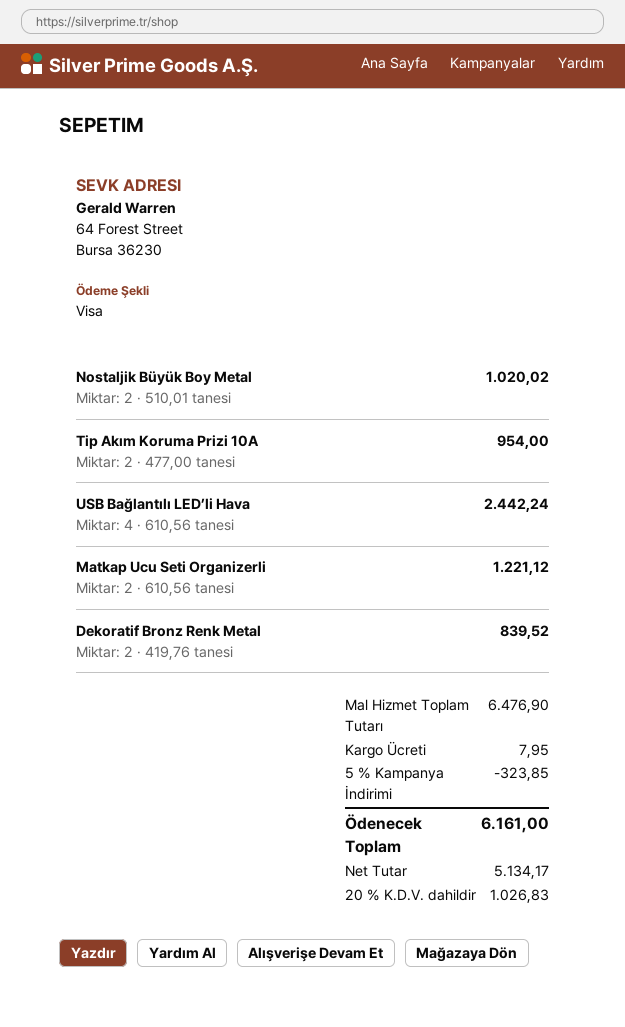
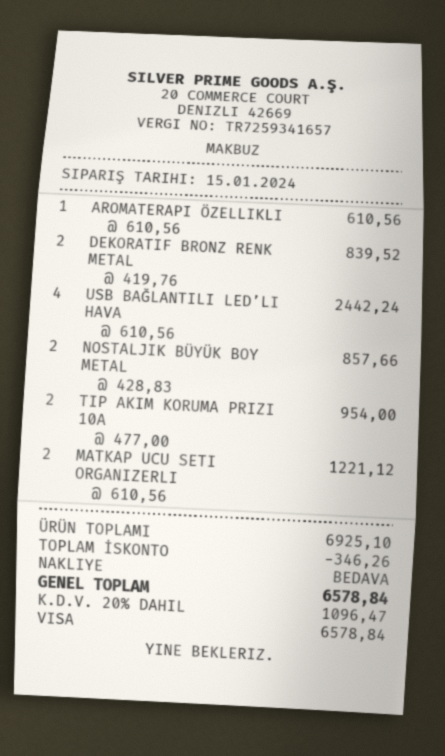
Nostaljik Büyük Boy Metal: 2 x 510.01 = 1020.02 -> 2 x 428.83 = 857.66
AROMATERAPI ÖZELLIKLI: none -> 1 x 610.56 = 610.56
subtotal: 6476.90 -> 6925.10
discount: 323.85 -> 346.26
shipping: 7.95 -> 0.00
tax: 20% = 1026.83 -> 20% = 1096.47
total: 6161.00 -> 6578.84

